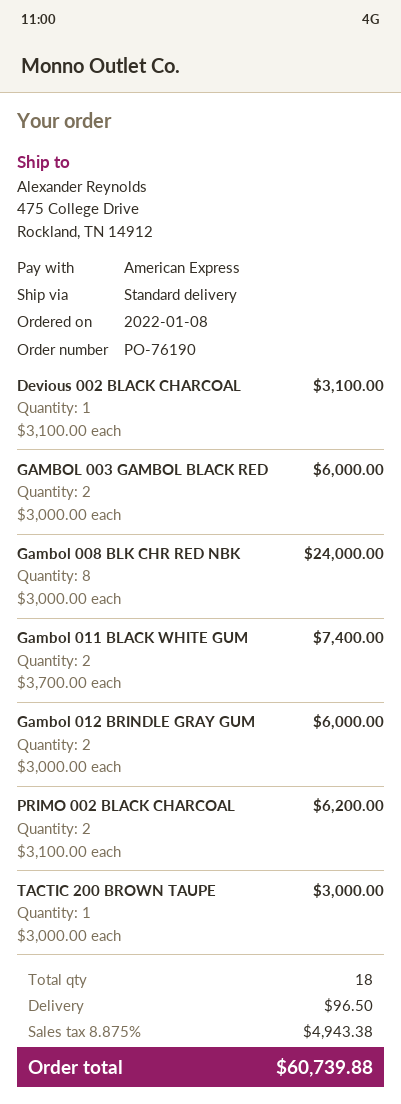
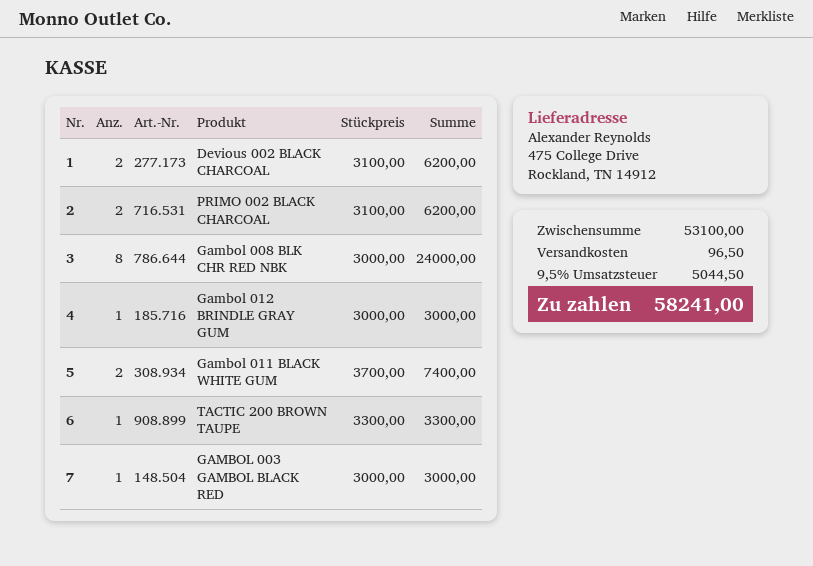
Devious 002 BLACK CHARCOAL: 1 x 3100.00 = 3100.00 -> 2 x 3100.00 = 6200.00
GAMBOL 003 GAMBOL BLACK RED: 2 x 3000.00 = 6000.00 -> 1 x 3000.00 = 3000.00
Gambol 012 BRINDLE GRAY GUM: 2 x 3000.00 = 6000.00 -> 1 x 3000.00 = 3000.00
TACTIC 200 BROWN TAUPE: 1 x 3000.00 = 3000.00 -> 1 x 3300.00 = 3300.00
tax: 8.875% = 4943.38 -> 9.5% = 5044.50
total: 60739.88 -> 58241.00

